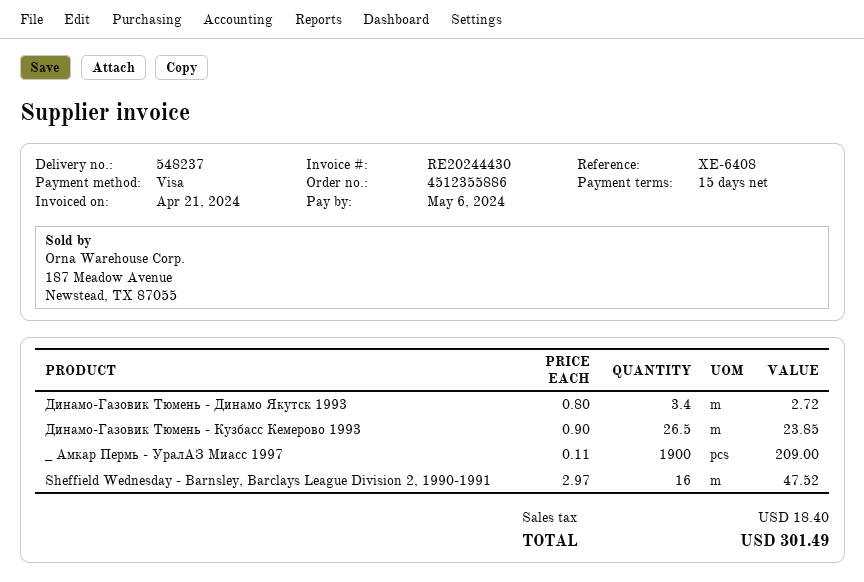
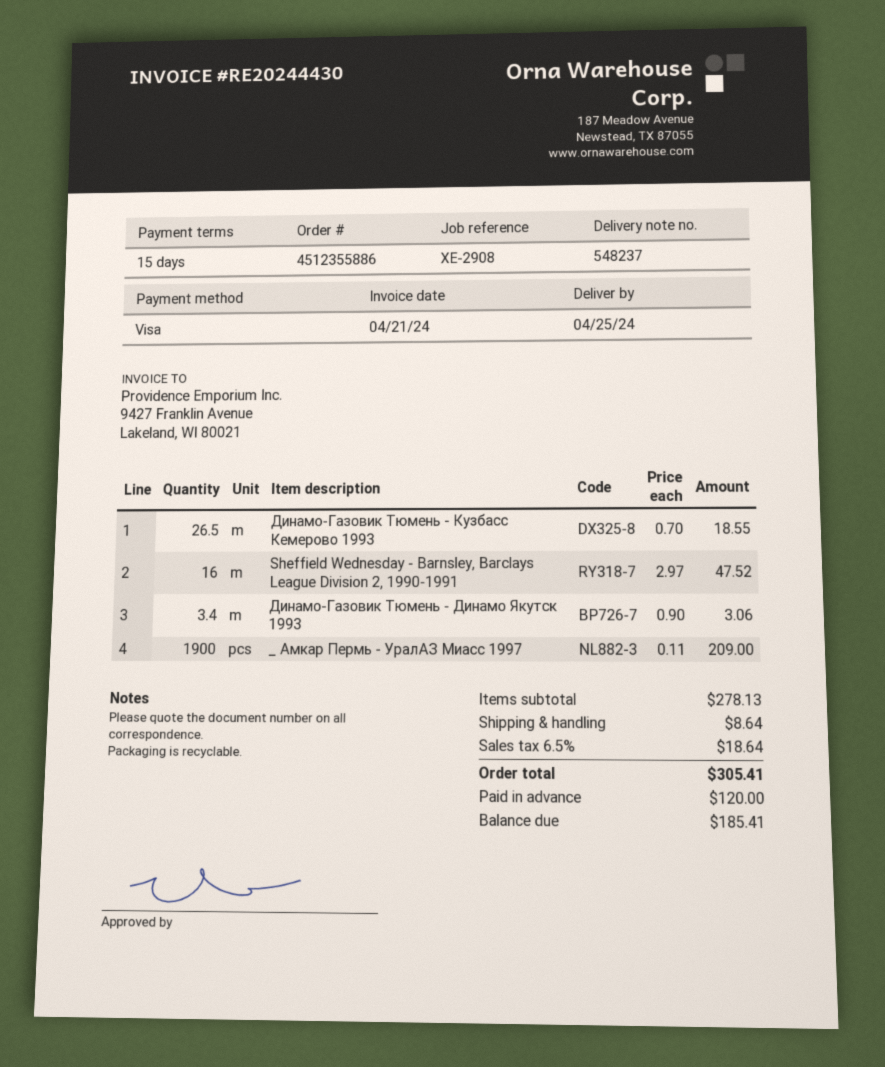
reference: XE-6408 -> XE-2908
Динамо-Газовик Тюмень - Динамо Якутск 1993: 3.4 x 0.80 = 2.72 -> 3.4 x 0.90 = 3.06
Динамо-Газовик Тюмень - Кузбасс Кемерово 1993: 26.5 x 0.90 = 23.85 -> 26.5 x 0.70 = 18.55
shipping: none -> 8.64
tax: 18.40 -> 18.64
total: 301.49 -> 305.41

